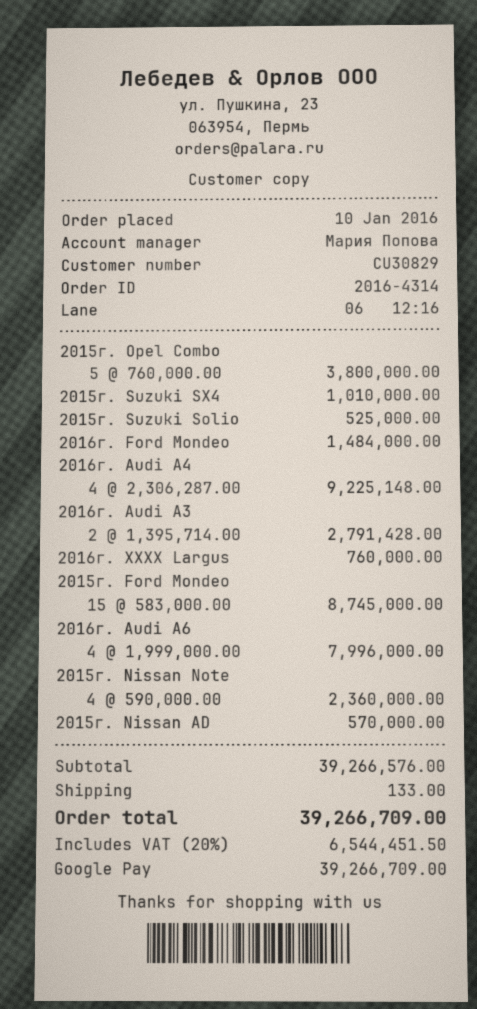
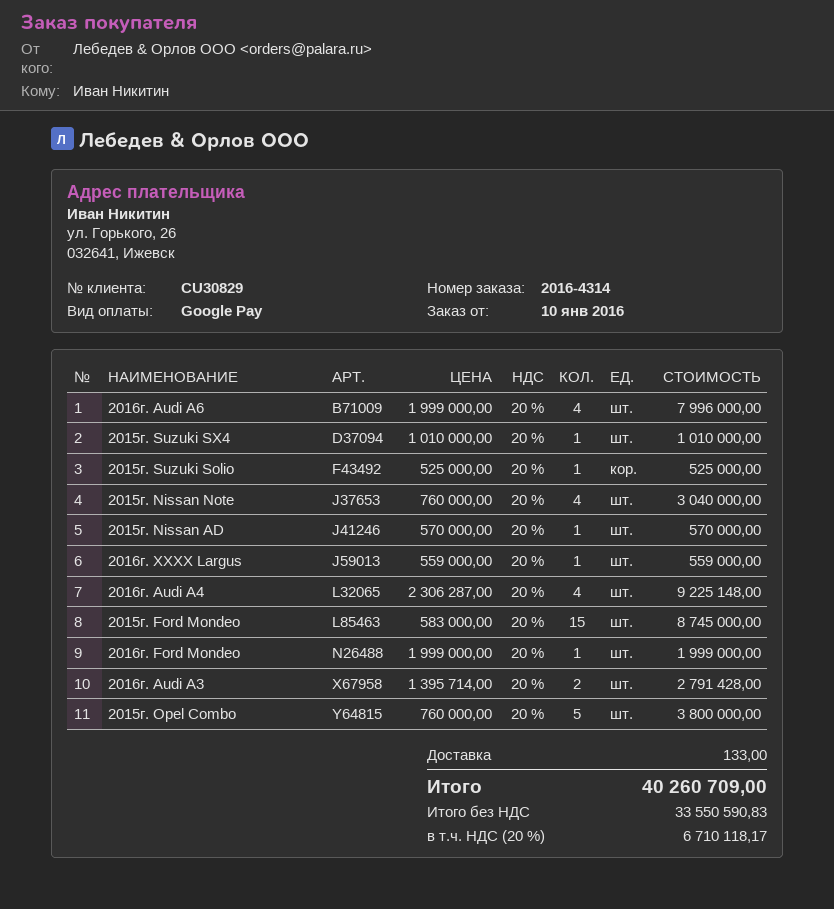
2016г. Ford Mondeo: 1 x 1484000.00 = 1484000.00 -> 1 x 1999000.00 = 1999000.00
2016г. XXXX Largus: 1 x 760000.00 = 760000.00 -> 1 x 559000.00 = 559000.00
2015г. Nissan Note: 4 x 590000.00 = 2360000.00 -> 4 x 760000.00 = 3040000.00
tax: 20% = 6544451.50 -> 20% = 6710118.17
total: 39266709.00 -> 40260709.00

